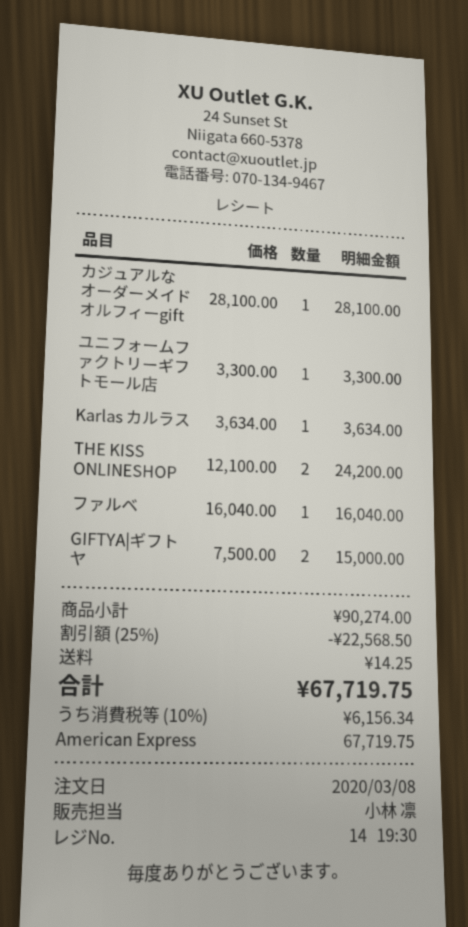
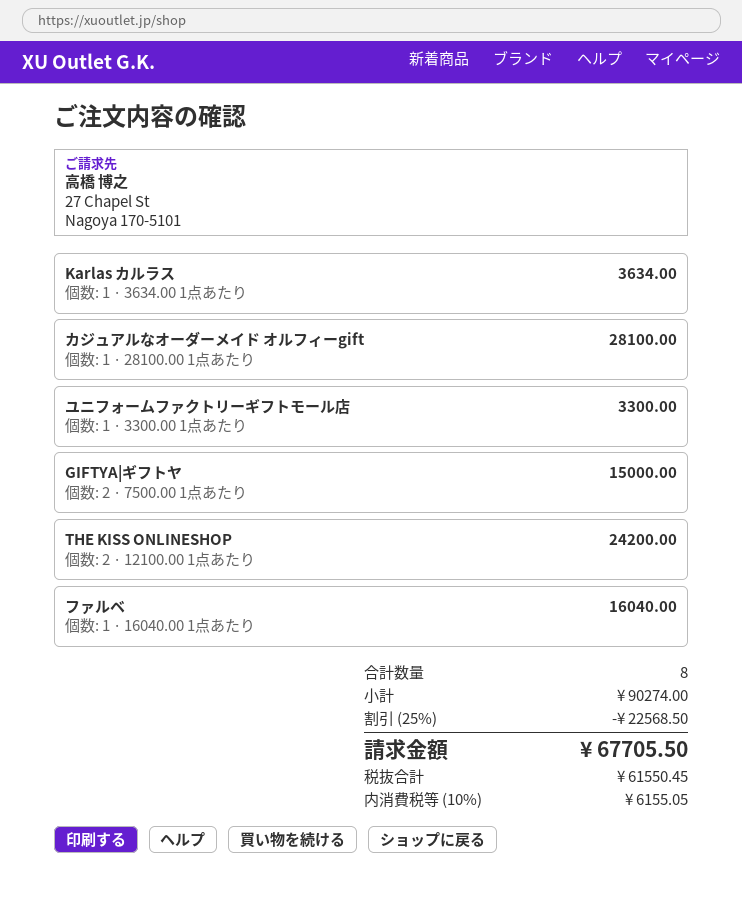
shipping: 14.25 -> none
tax: 10% = 6156.34 -> 10% = 6155.05
total: 67719.75 -> 67705.50

